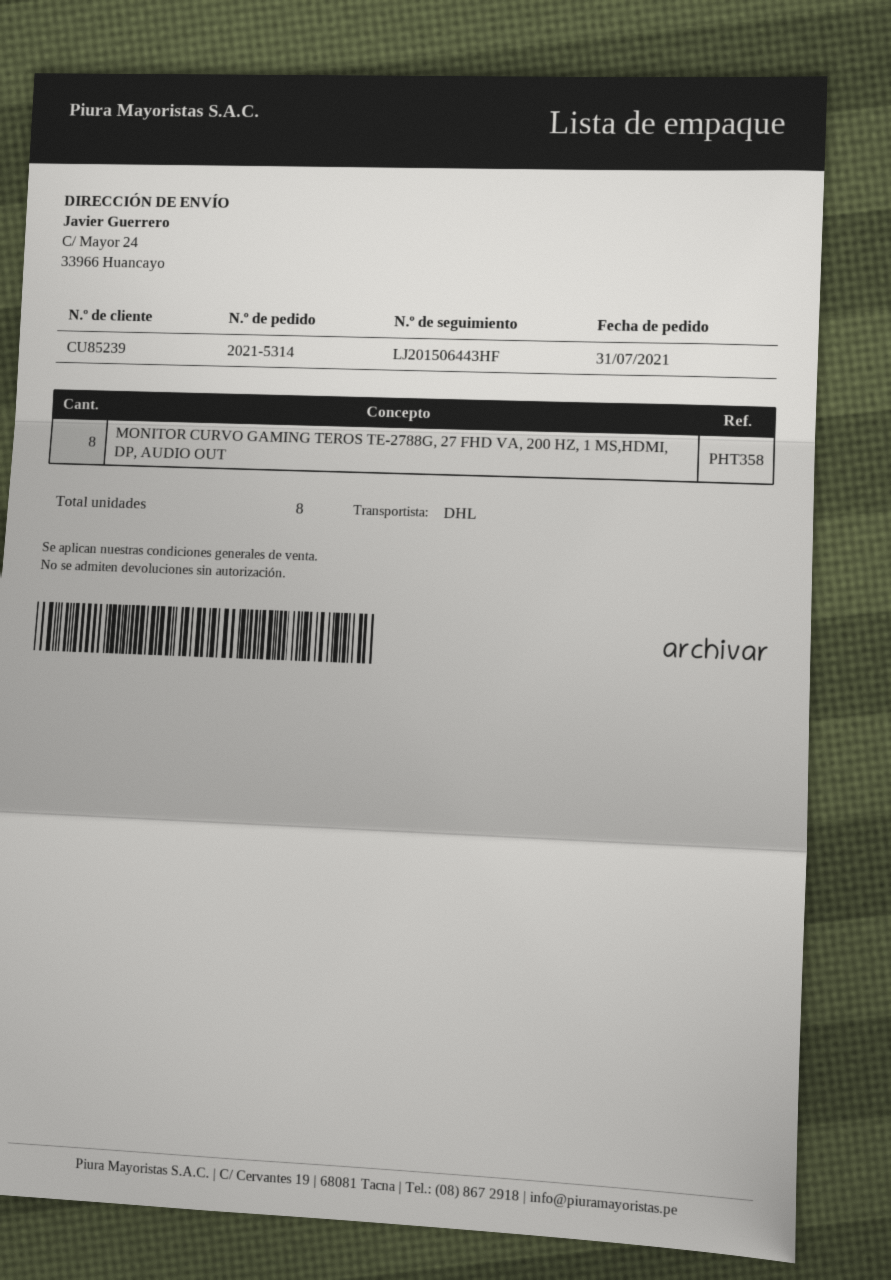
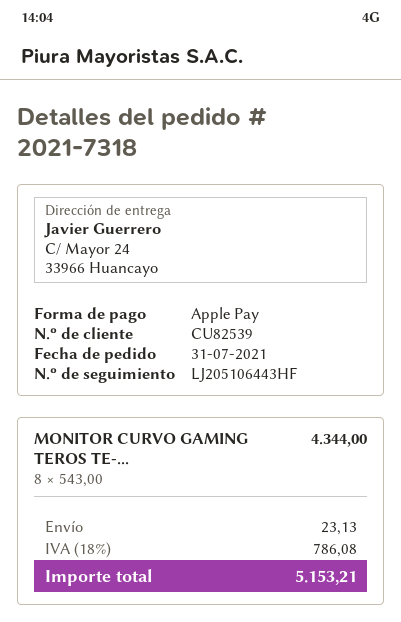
order number: 2021-5314 -> 2021-7318
customer number: CU85239 -> CU82539
tracking number: LJ201506443HF -> LJ205106443HF

